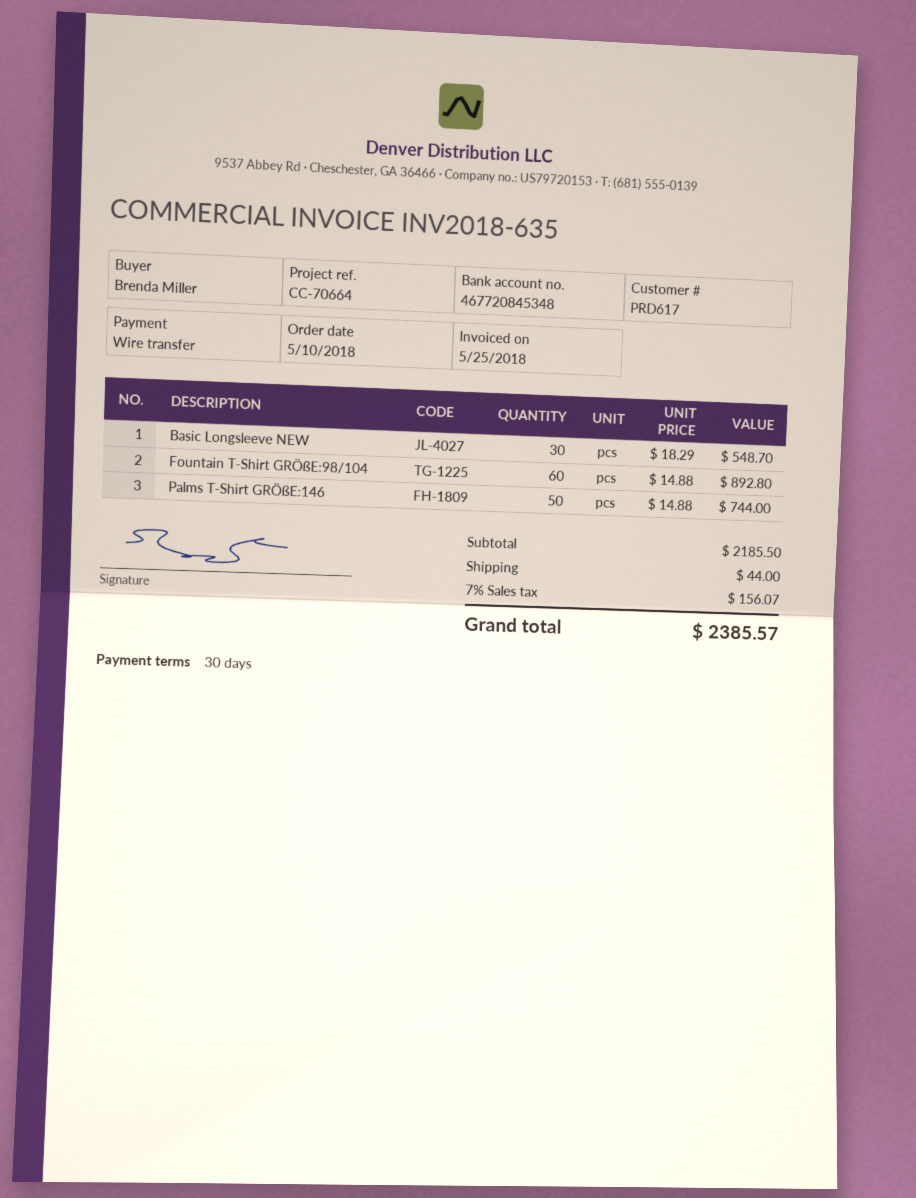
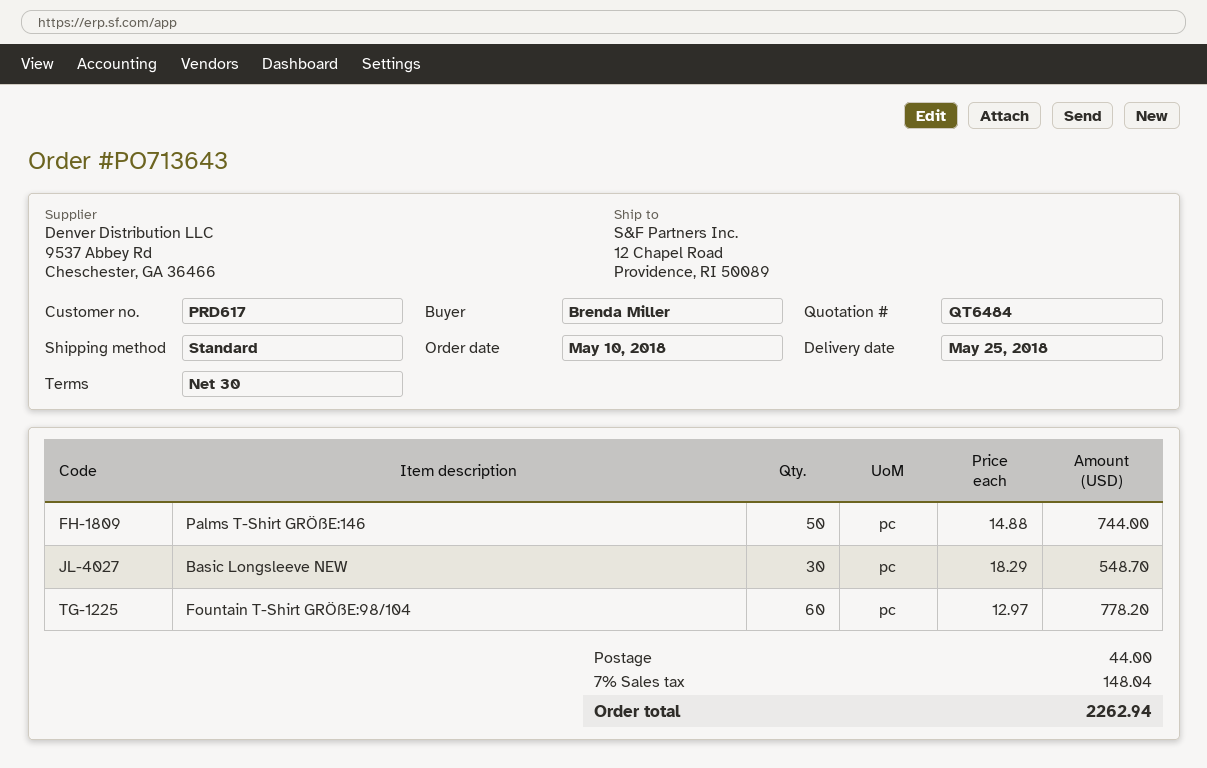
Fountain T-Shirt GRÖßE:98/104: 60 x 14.88 = 892.80 -> 60 x 12.97 = 778.20
tax: 7% = 156.07 -> 7% = 148.04
total: 2385.57 -> 2262.94

